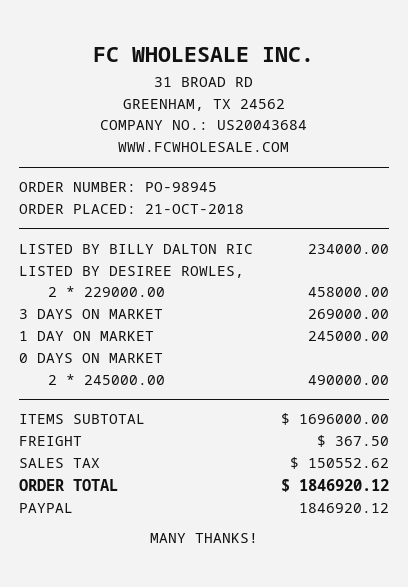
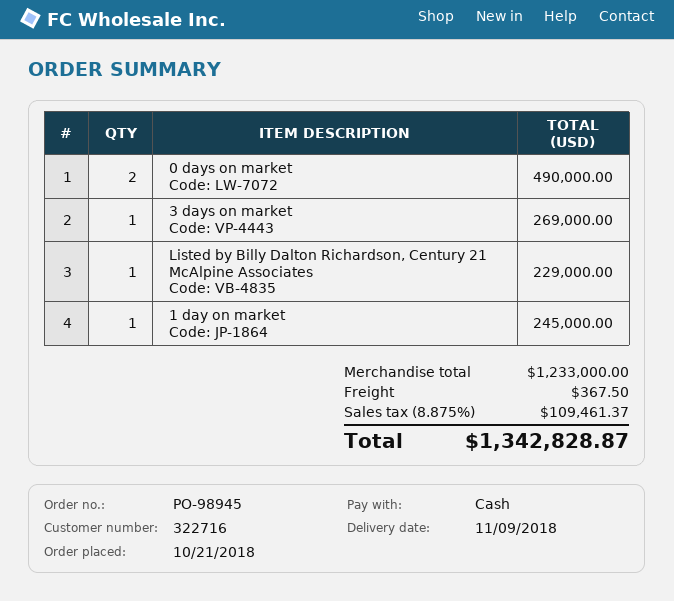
payment method: PayPal -> cash
LISTED BY BILLY DALTON RIC: 1 for 234000.00 -> 1 for 229000.00
LISTED BY DESIREE ROWLES,: 2 for 458000.00 -> none
subtotal: 1696000.00 -> 1233000.00
tax: 150552.62 -> 109461.37
total: 1846920.12 -> 1342828.87

